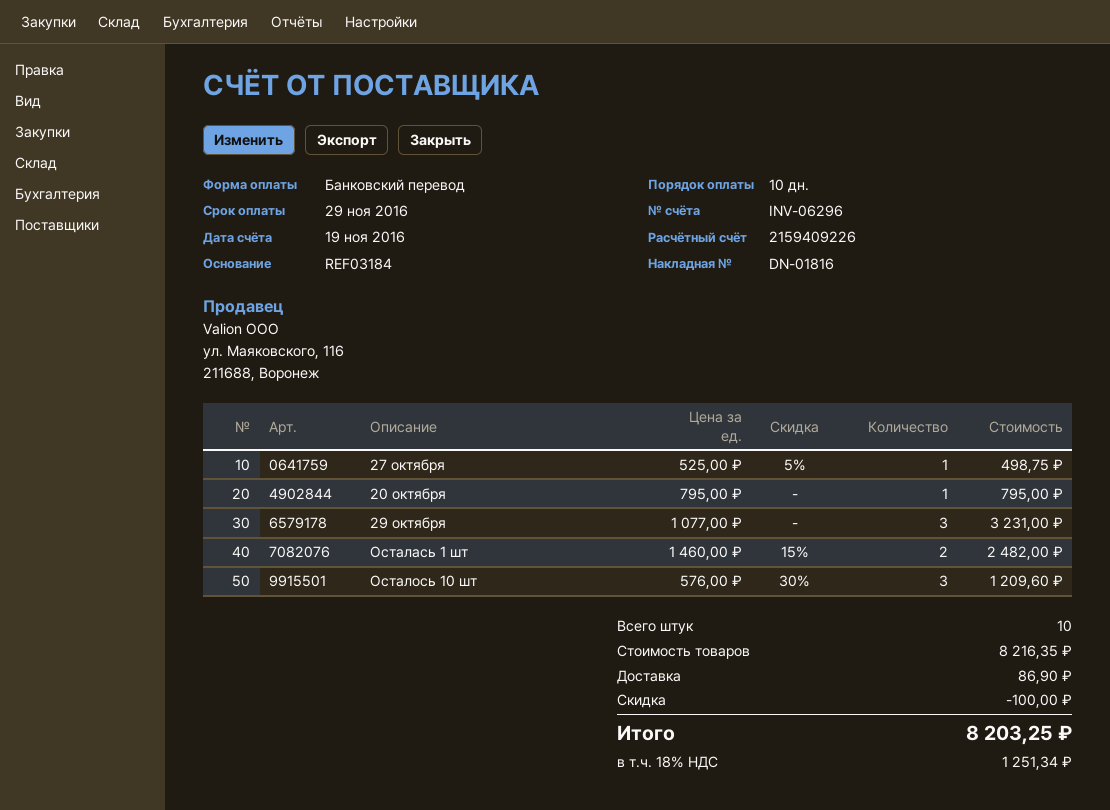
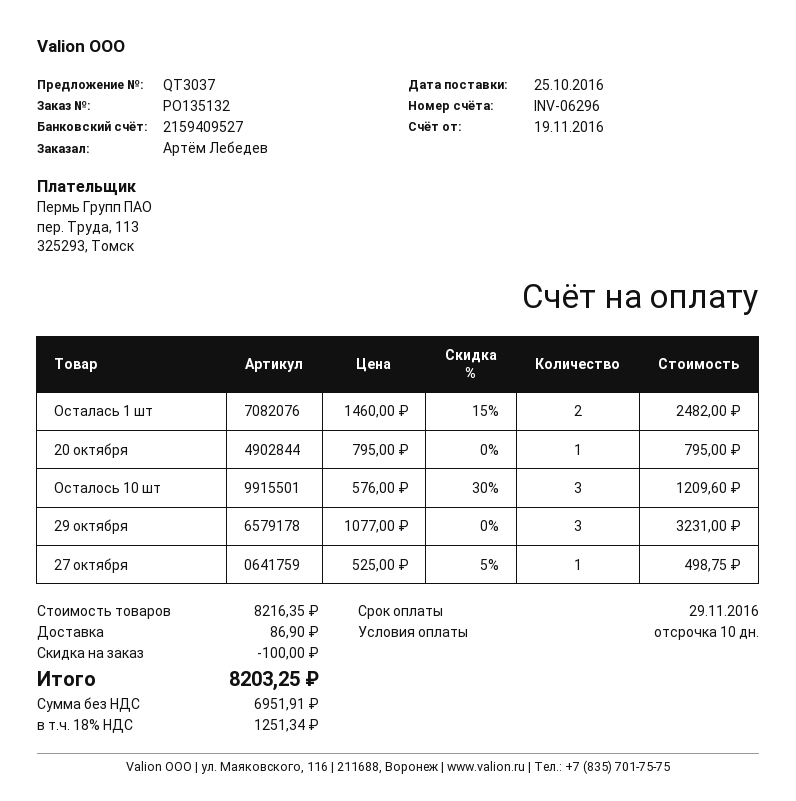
bank account: 2159409226 -> 2159409527

